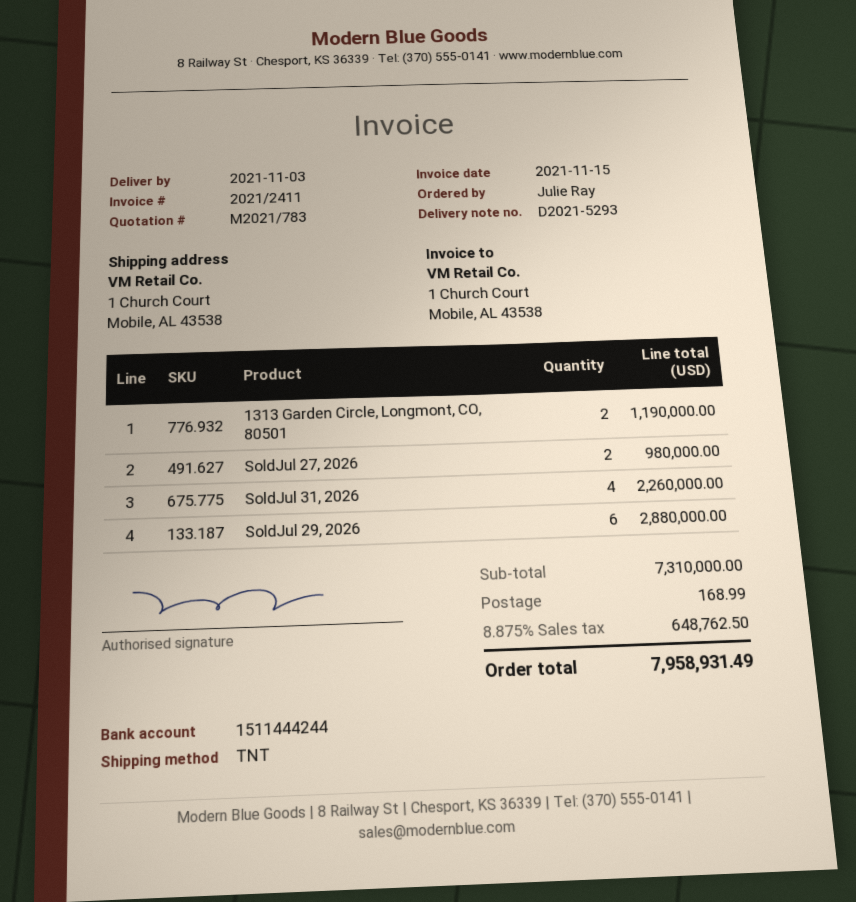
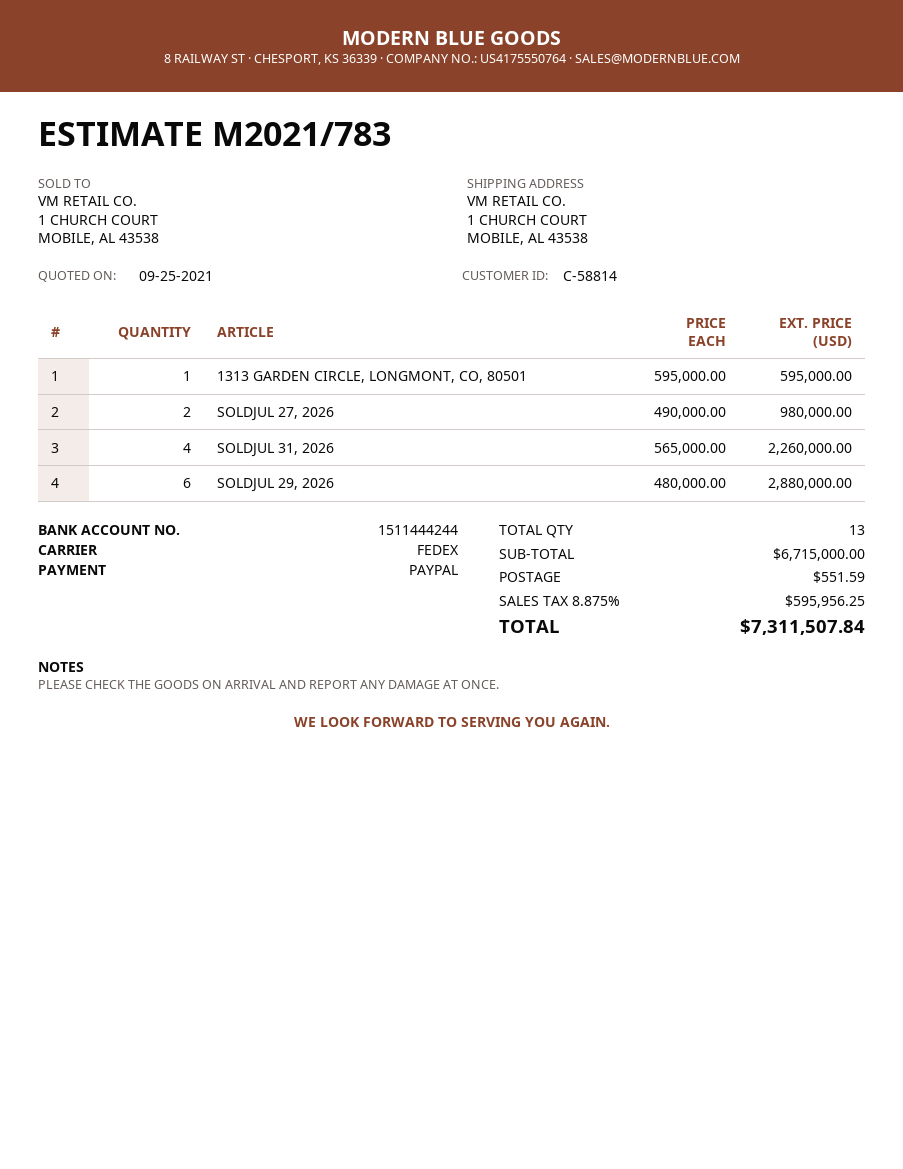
shipping method: TNT -> FedEx
1313 Garden Circle, Longmont, CO, 80501: 2 for 1190000.00 -> 1 for 595000.00
subtotal: 7310000.00 -> 6715000.00
shipping: 168.99 -> 551.59
tax: 8.875% = 648762.50 -> 8.875% = 595956.25
total: 7958931.49 -> 7311507.84

